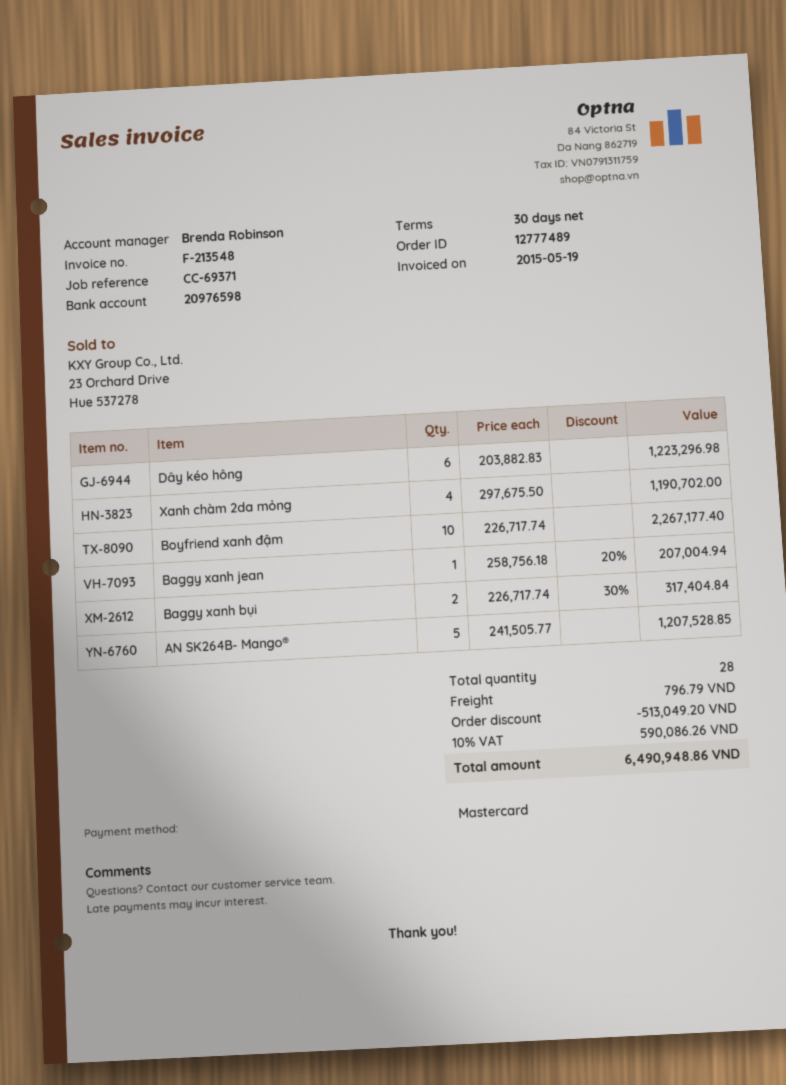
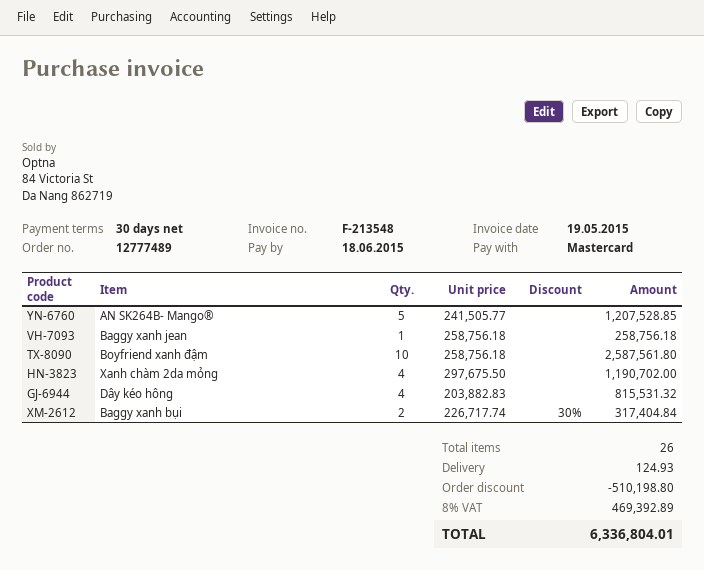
Dây kéo hông: 6 x 203882.83 = 1223296.98 -> 4 x 203882.83 = 815531.32
Boyfriend xanh đậm: 10 x 226717.74 = 2267177.40 -> 10 x 258756.18 = 2587561.80
Baggy xanh jean: 1 x 258756.18 - 20% = 207004.94 -> 1 x 258756.18 = 258756.18
total quantity: 28 -> 26
discount: 513049.20 -> 510198.80
shipping: 796.79 -> 124.93
tax: 10% = 590086.26 -> 8% = 469392.89
total: 6490948.86 -> 6336804.01

